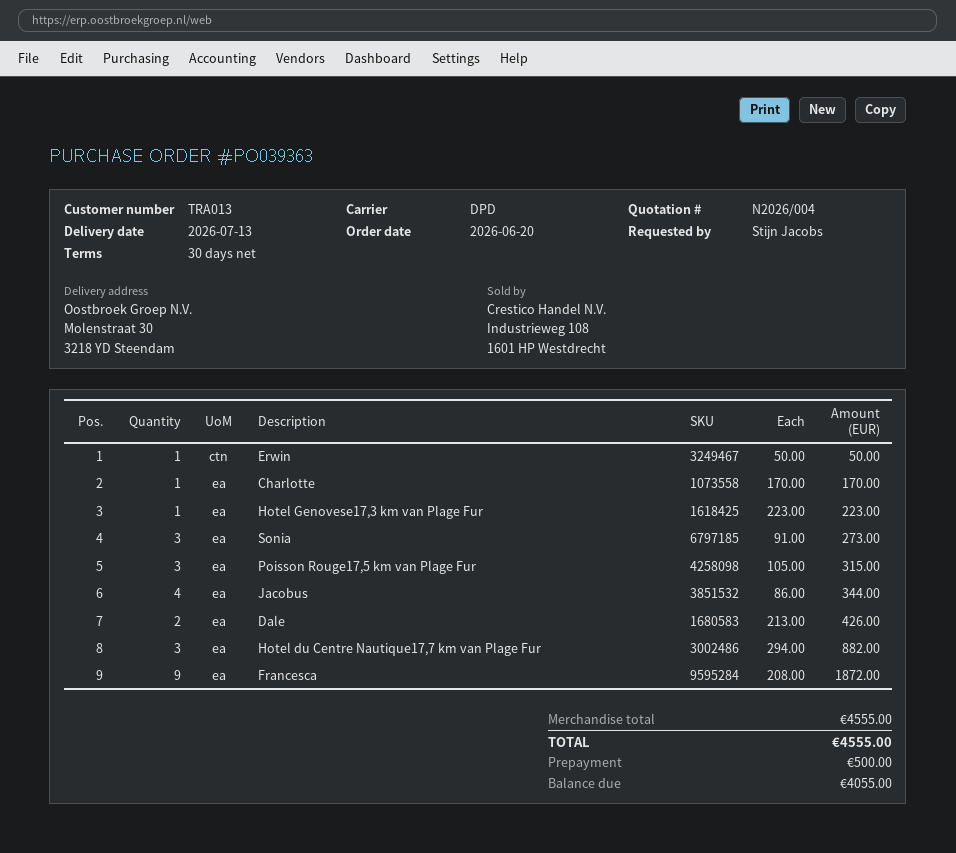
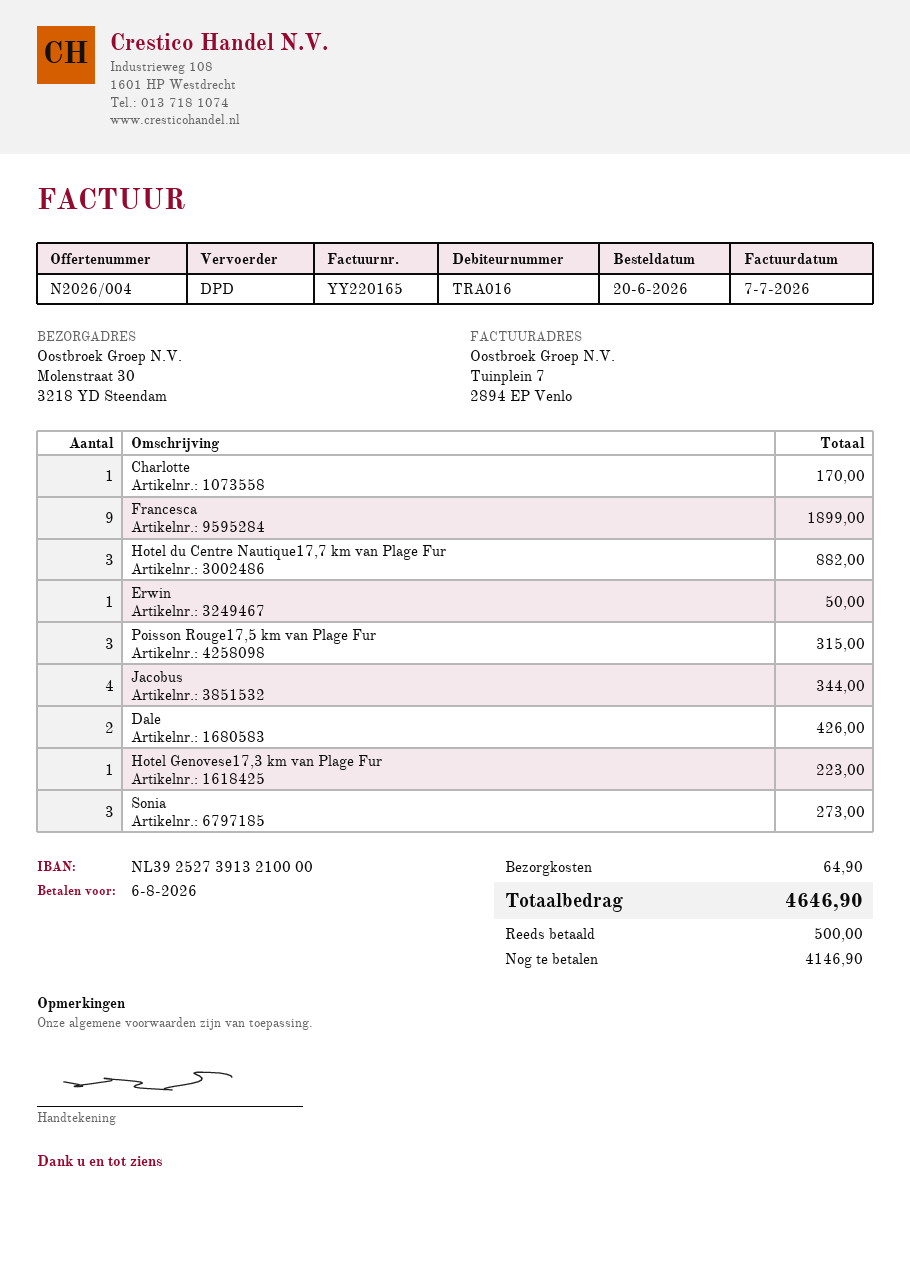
customer number: TRA013 -> TRA016
Francesca: 9 for 1872.00 -> 9 for 1899.00
shipping: none -> 64.90
total: 4555.00 -> 4646.90
balance: 4055.00 -> 4146.90

